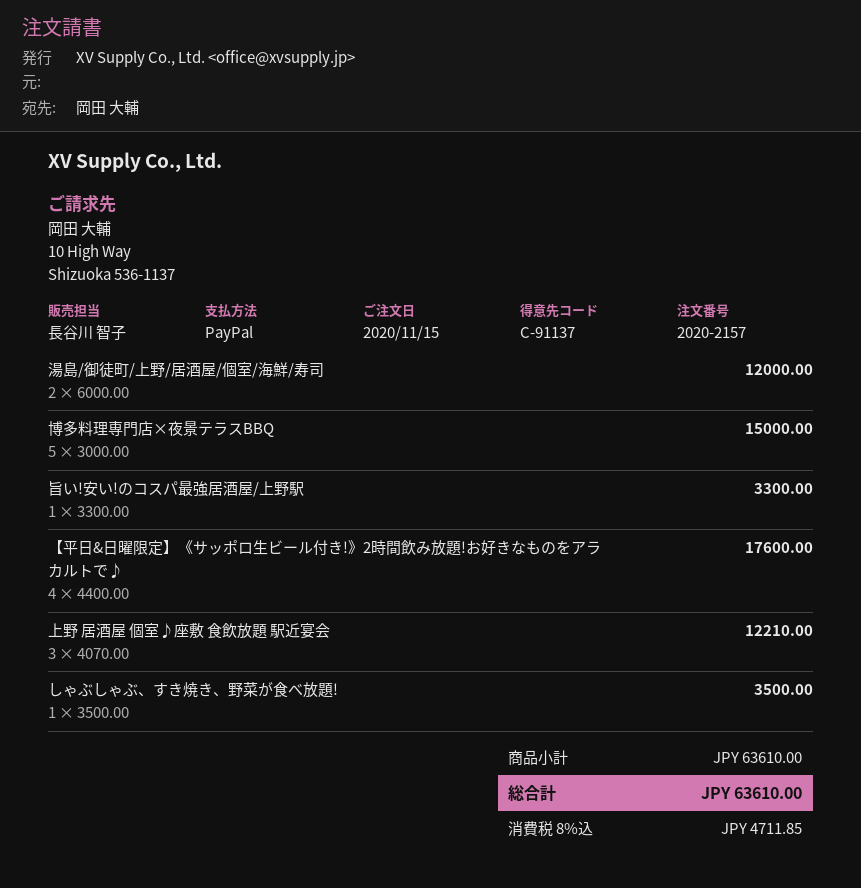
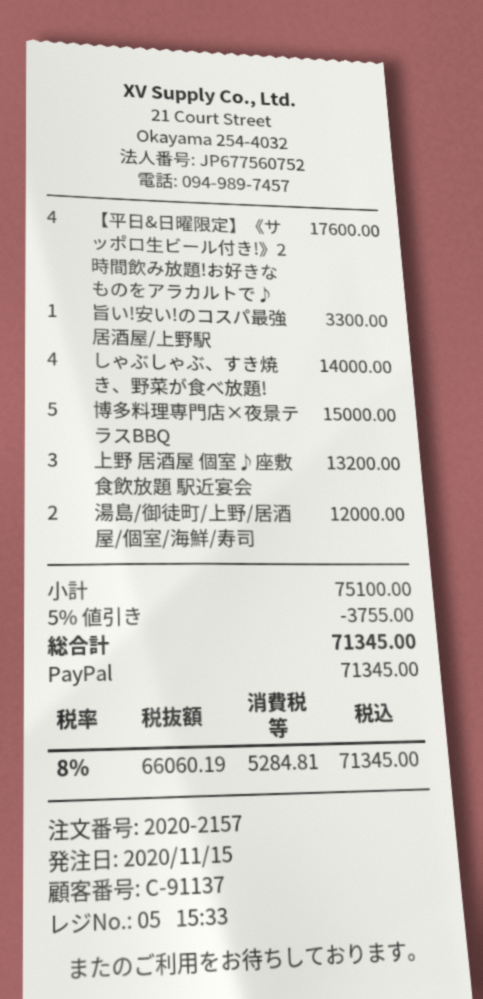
上野 居酒屋 個室♪座敷 食飲放題 駅近宴会: 3 for 12210.00 -> 3 for 13200.00
しゃぶしゃぶ、すき焼き、野菜が食べ放題!: 1 for 3500.00 -> 4 for 14000.00
subtotal: 63610.00 -> 75100.00
discount: none -> 5% = 3755.00
tax: 8% = 4711.85 -> 8% = 5284.81
total: 63610.00 -> 71345.00

